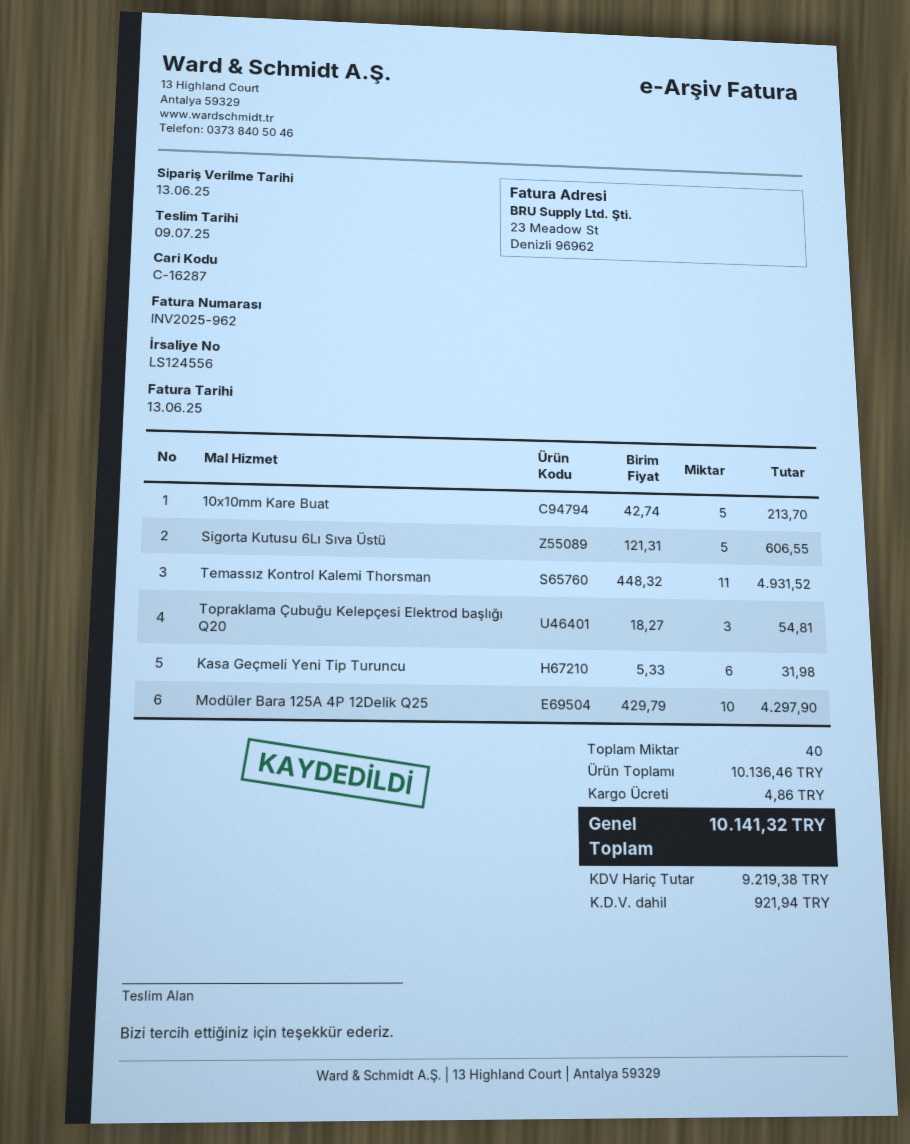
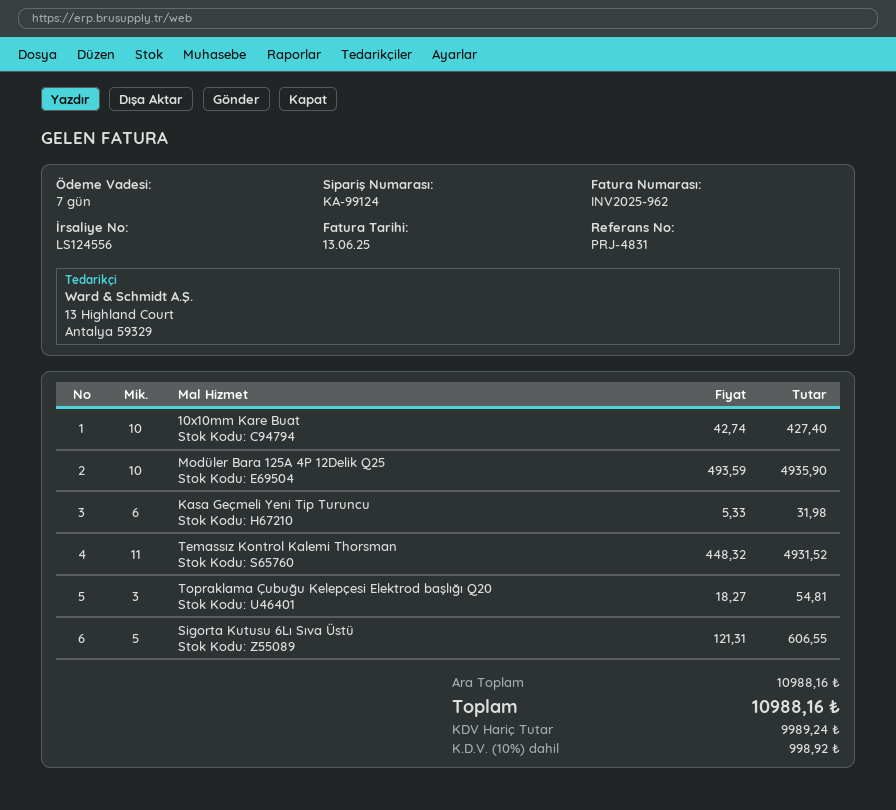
10x10mm Kare Buat: 5 x 42.74 = 213.70 -> 10 x 42.74 = 427.40
Modüler Bara 125A 4P 12Delik Q25: 10 x 429.79 = 4297.90 -> 10 x 493.59 = 4935.90
subtotal: 10136.46 -> 10988.16
shipping: 4.86 -> none
net: 9219.38 -> 9989.24
tax: 921.94 -> 998.92
total: 10141.32 -> 10988.16

